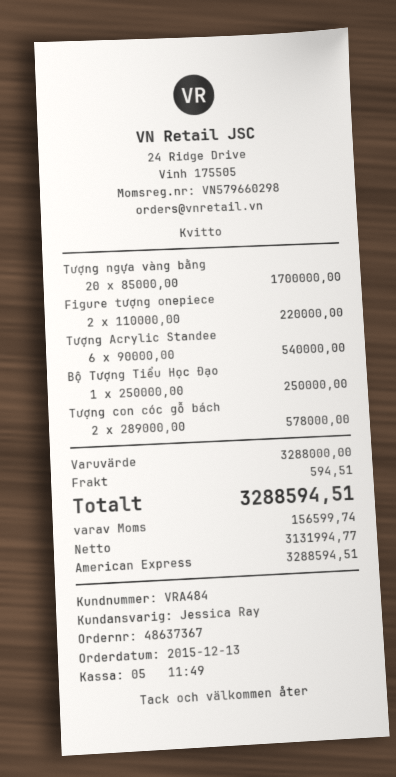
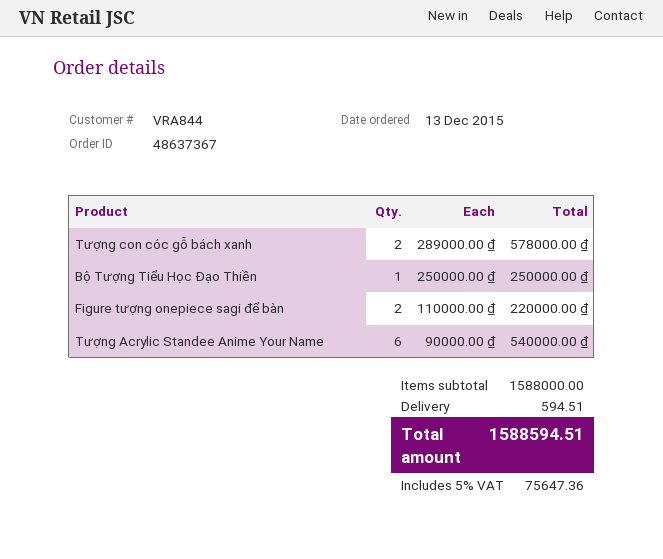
customer number: VRA484 -> VRA844
Tượng ngựa vàng bằng: 20 x 85000.00 = 1700000.00 -> none
subtotal: 3288000.00 -> 1588000.00
tax: 156599.74 -> 75647.36
total: 3288594.51 -> 1588594.51

